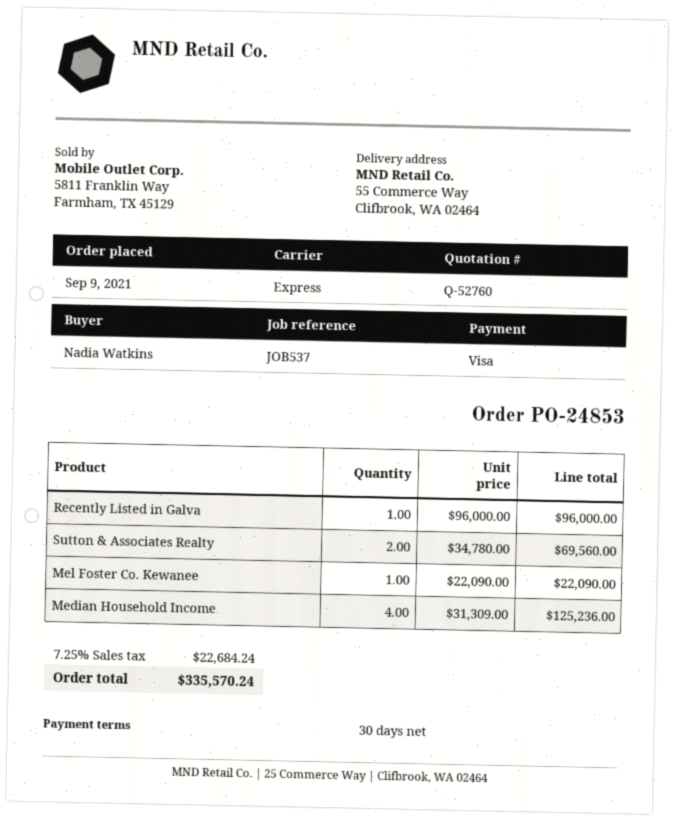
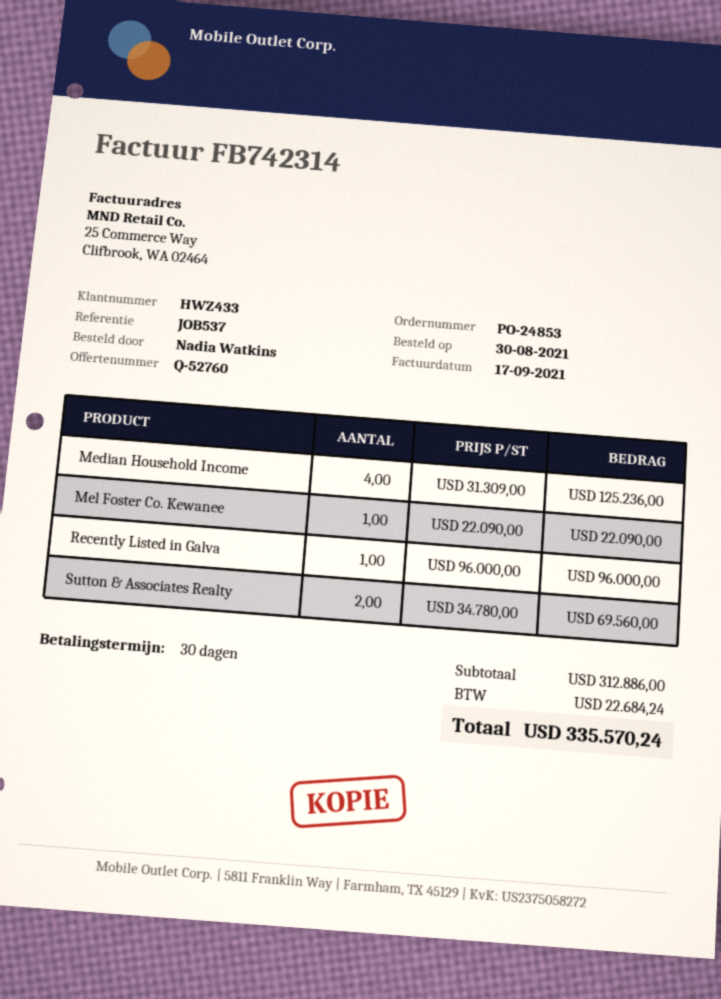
order date: 2021-09-09 -> 2021-08-30

